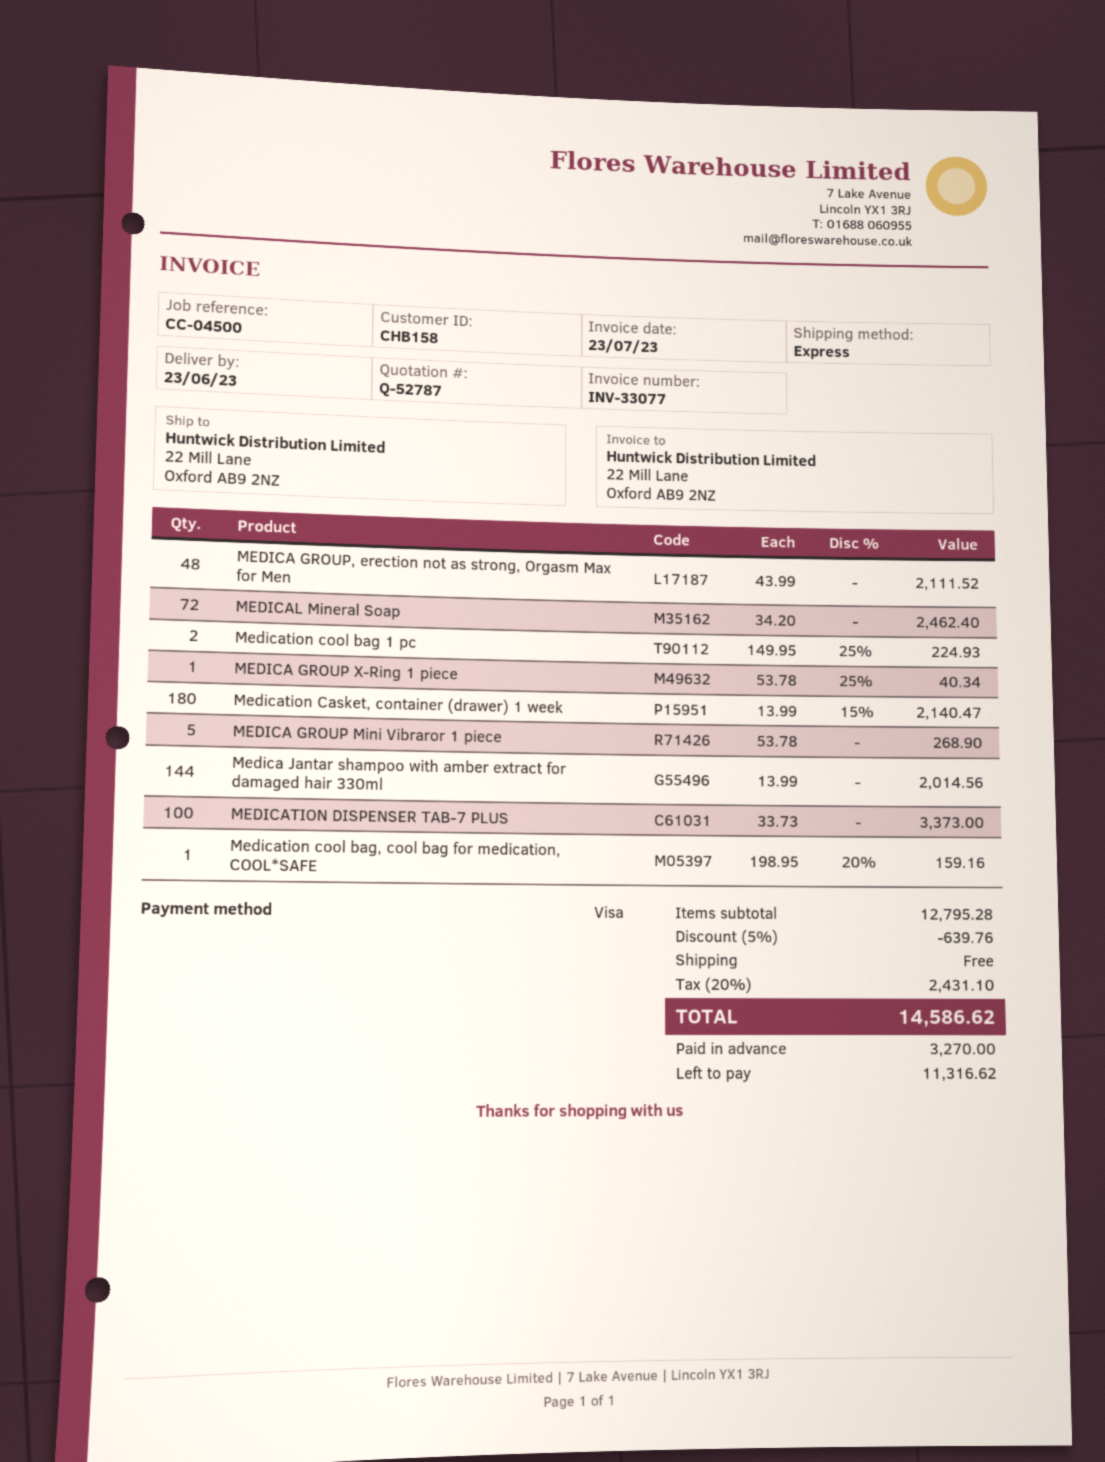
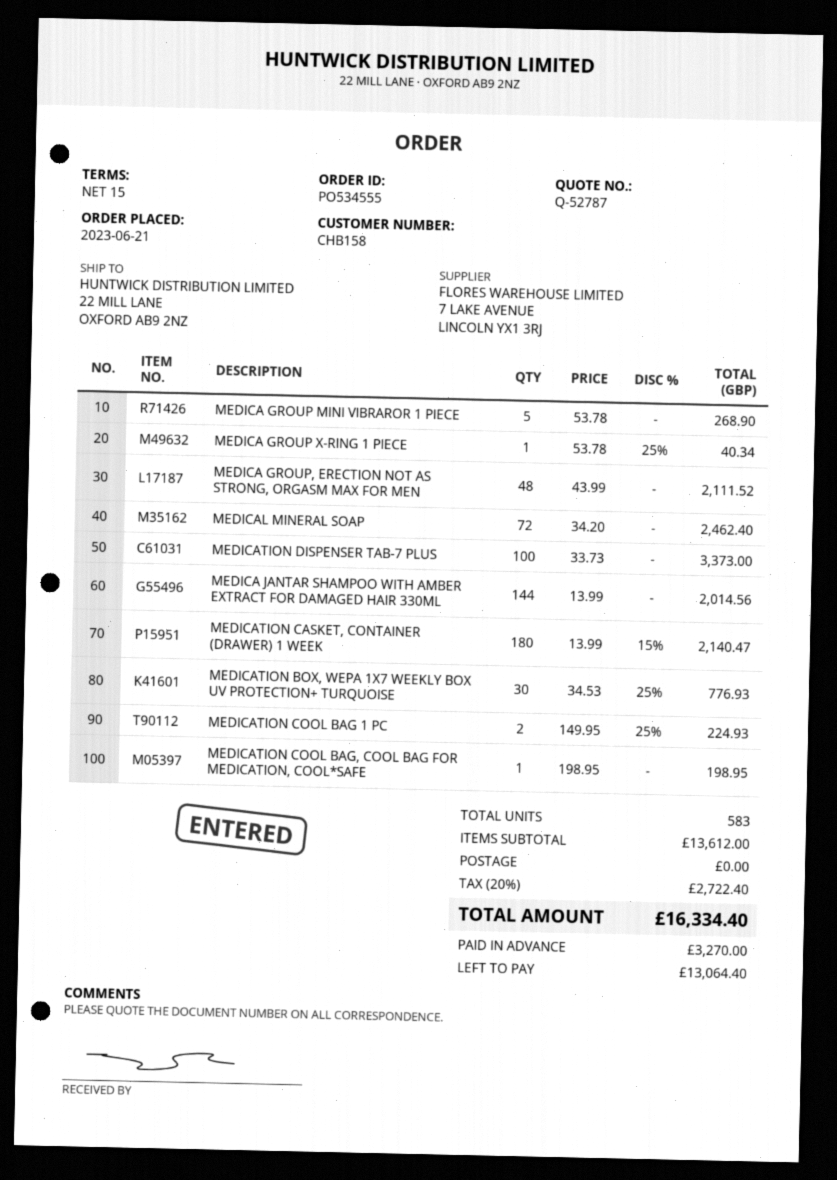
Medication cool bag, cool bag for medication, COOL*SAFE: 1 x 198.95 - 20% = 159.16 -> 1 x 198.95 = 198.95
MEDICATION BOX, WEPA 1X7 WEEKLY BOX UV PROTECTION+ TURQUOISE: none -> 30 x 34.53 - 25% = 776.93
subtotal: 12795.28 -> 13612.00
discount: 5% = 639.76 -> none
tax: 20% = 2431.10 -> 20% = 2722.40
total: 14586.62 -> 16334.40
balance: 11316.62 -> 13064.40

